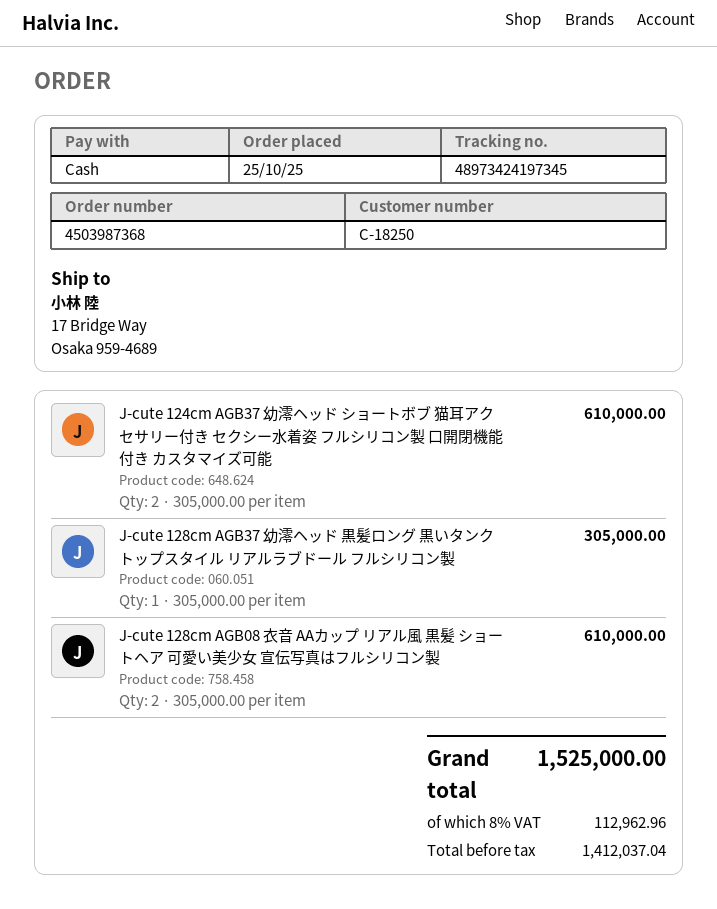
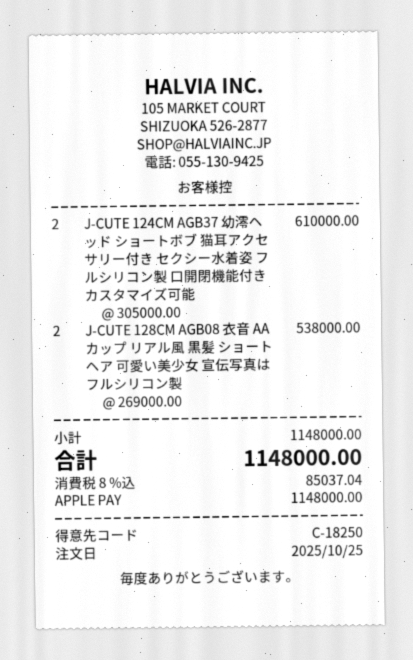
payment method: cash -> Apple Pay
J-cute 128cm AGB37 幼澪ヘッド 黒髪ロング 黒いタンクトップスタイル リアルラブドール フルシリコン製: 1 x 305000.00 = 305000.00 -> none
J-cute 128cm AGB08 衣音 AAカップ リアル風 黒髪 ショートヘア 可愛い美少女 宣伝写真はフルシリコン製: 2 x 305000.00 = 610000.00 -> 2 x 269000.00 = 538000.00
tax: 8% = 112962.96 -> 8% = 85037.04
total: 1525000.00 -> 1148000.00

